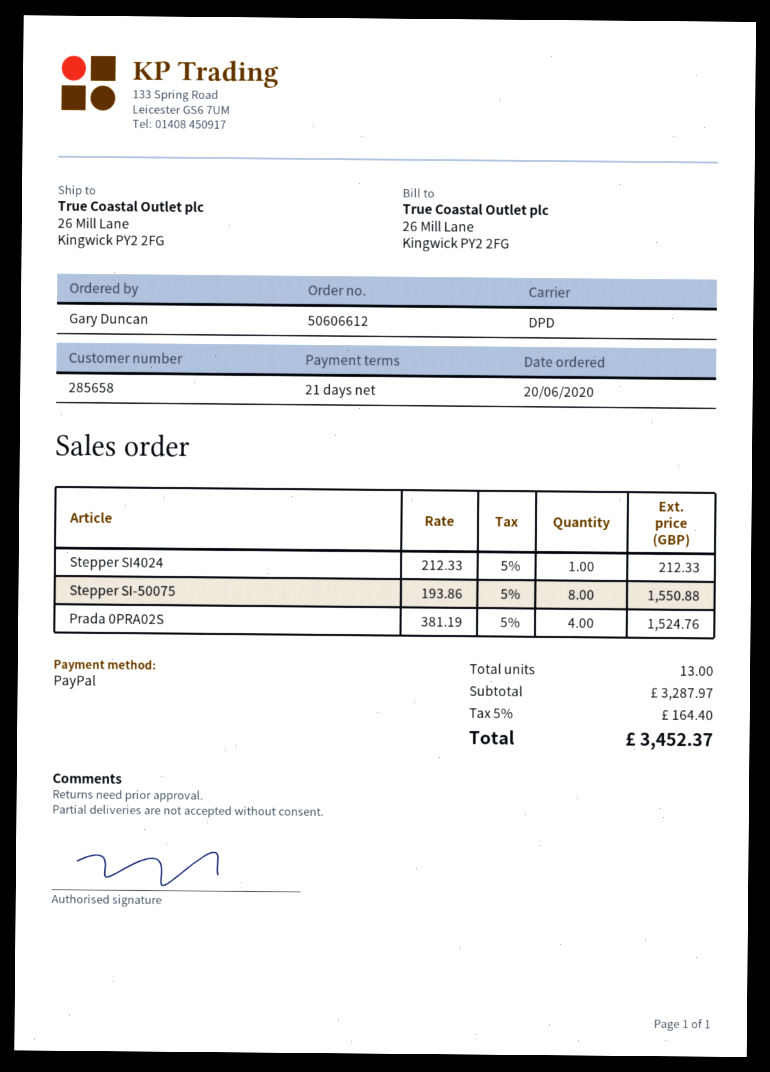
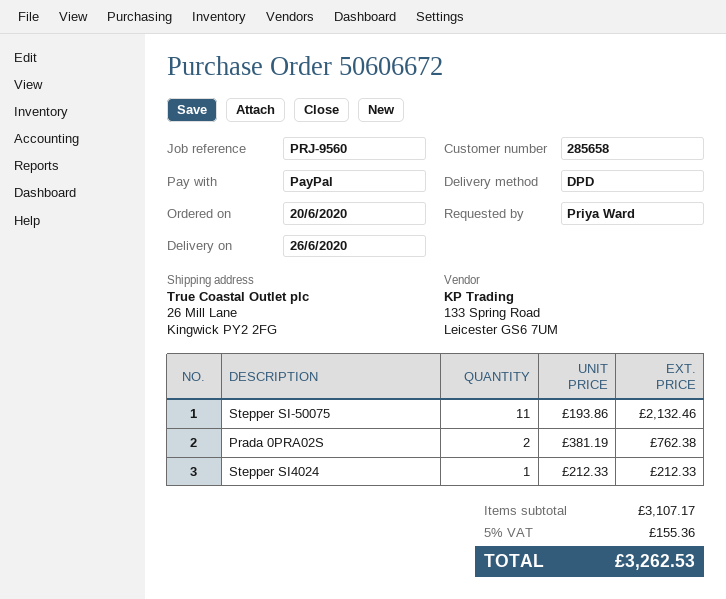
order number: 50606612 -> 50606672
ordered by: Gary Duncan -> Priya Ward
Stepper SI-50075: 8 x 193.86 = 1550.88 -> 11 x 193.86 = 2132.46
Prada 0PRA02S: 4 x 381.19 = 1524.76 -> 2 x 381.19 = 762.38
subtotal: 3287.97 -> 3107.17
tax: 5% = 164.40 -> 5% = 155.36
total: 3452.37 -> 3262.53

